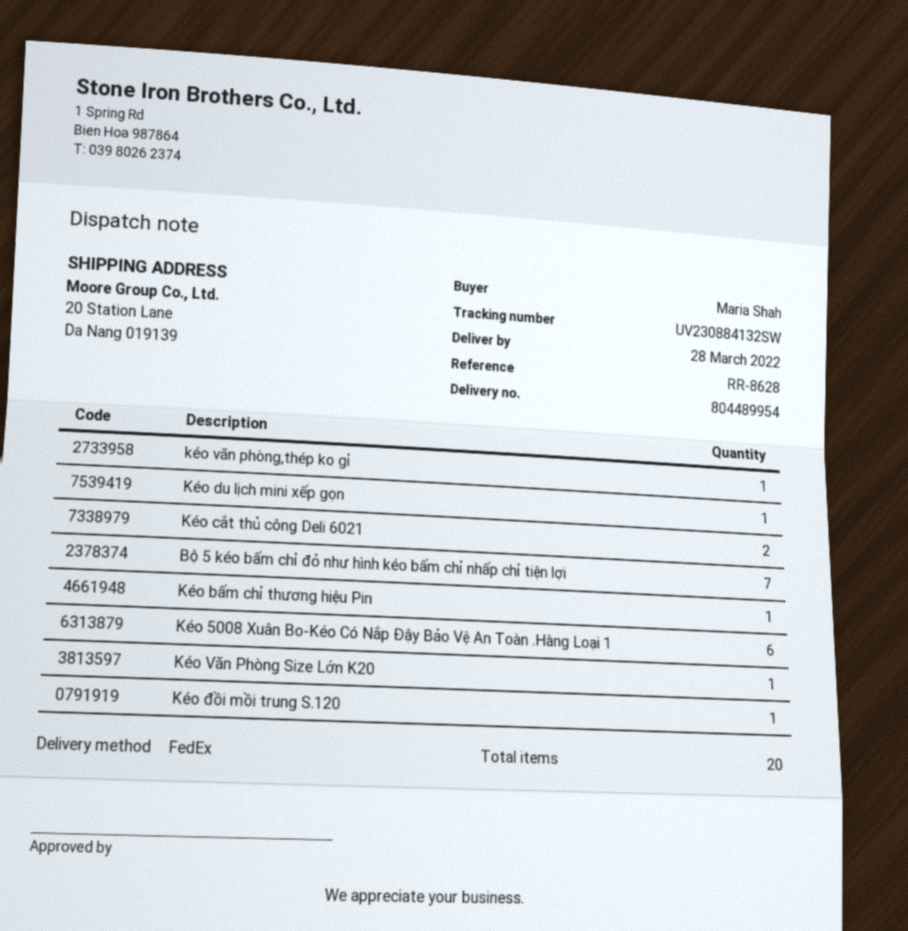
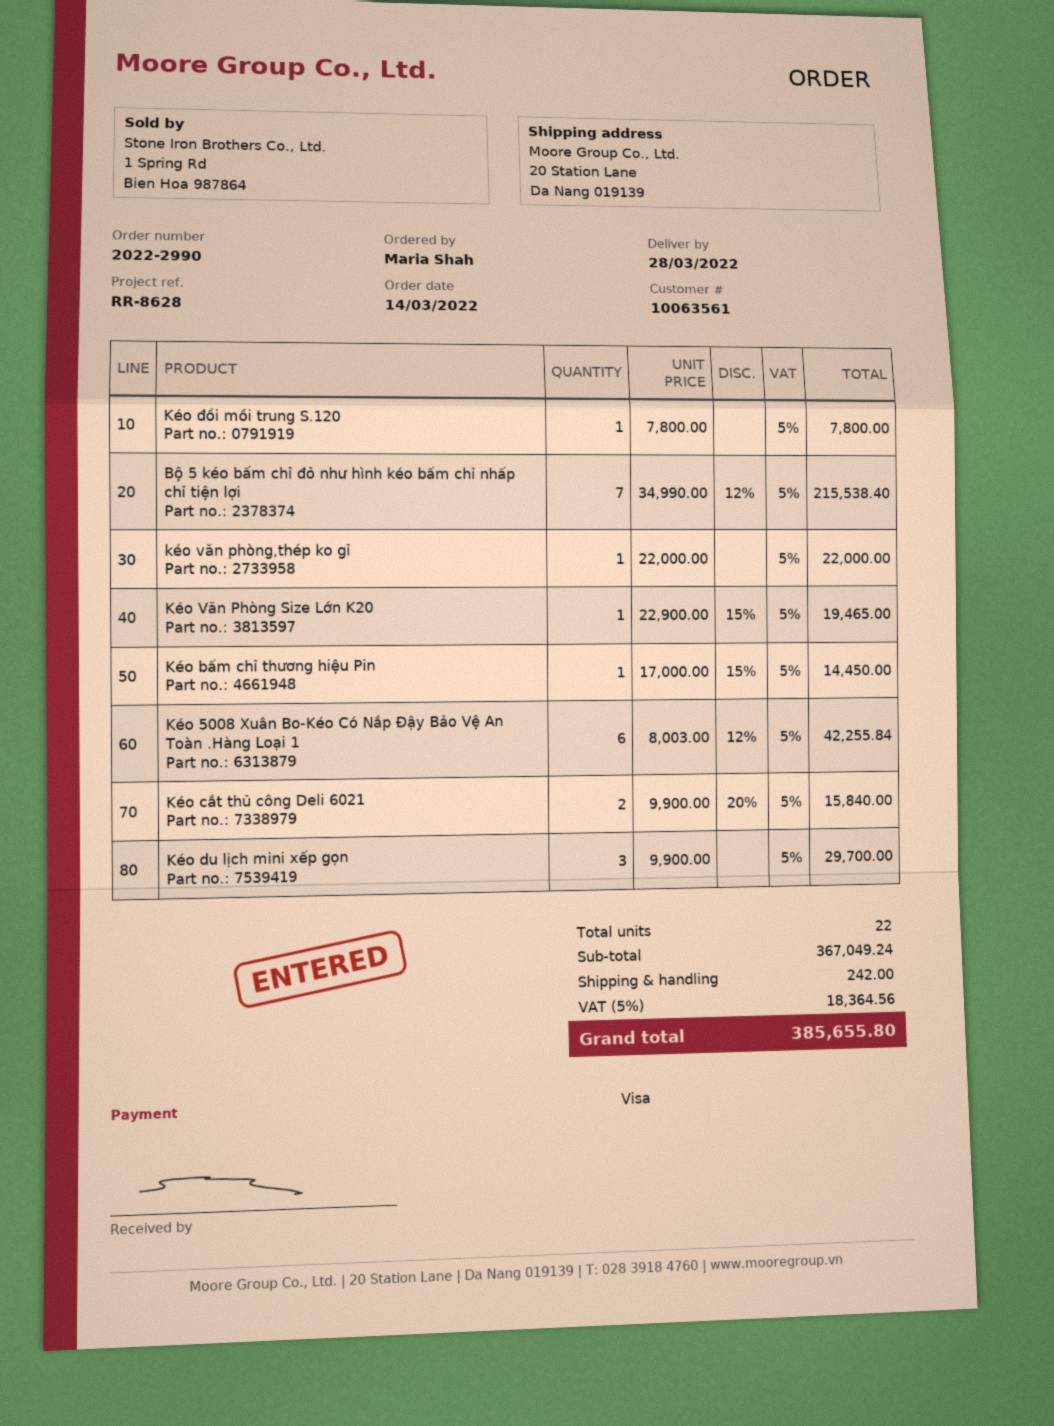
Kéo du lịch mini xếp gọn: 1 -> 3
total quantity: 20 -> 22

